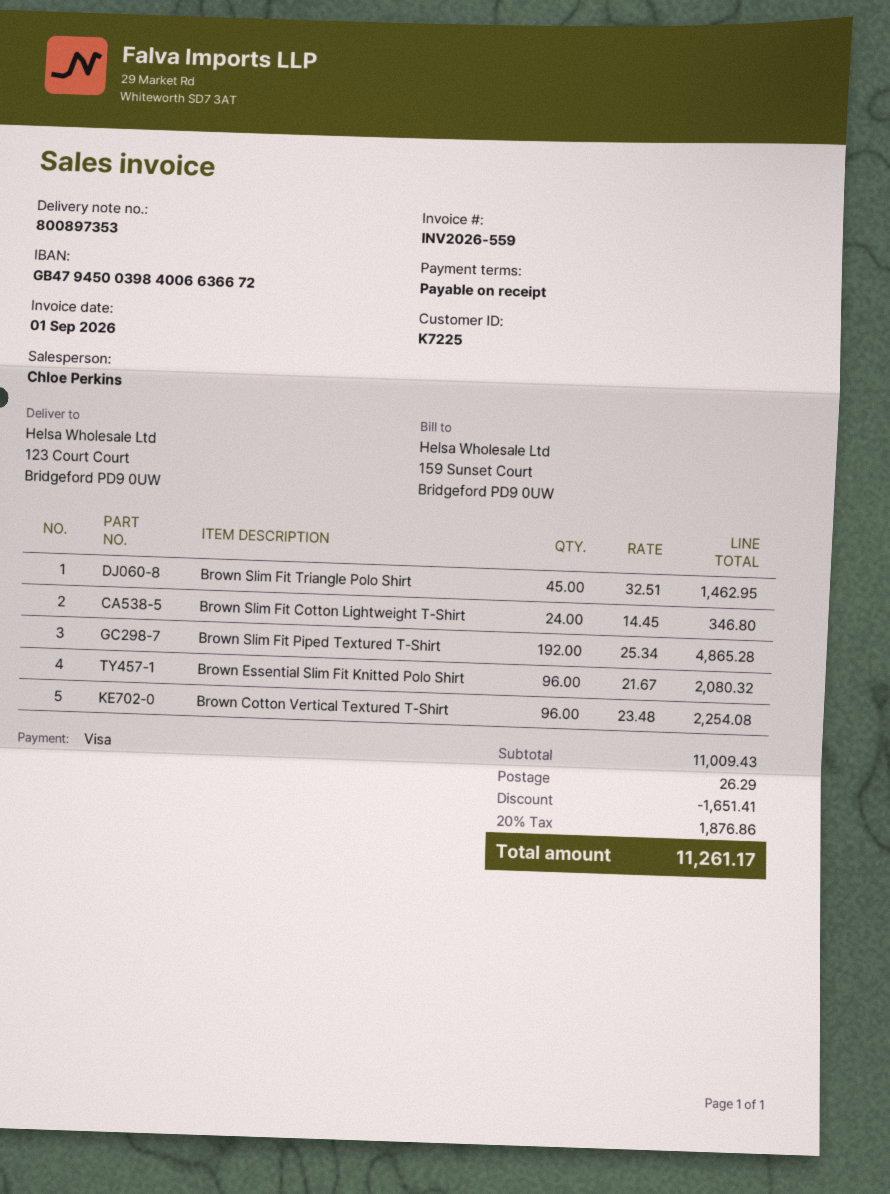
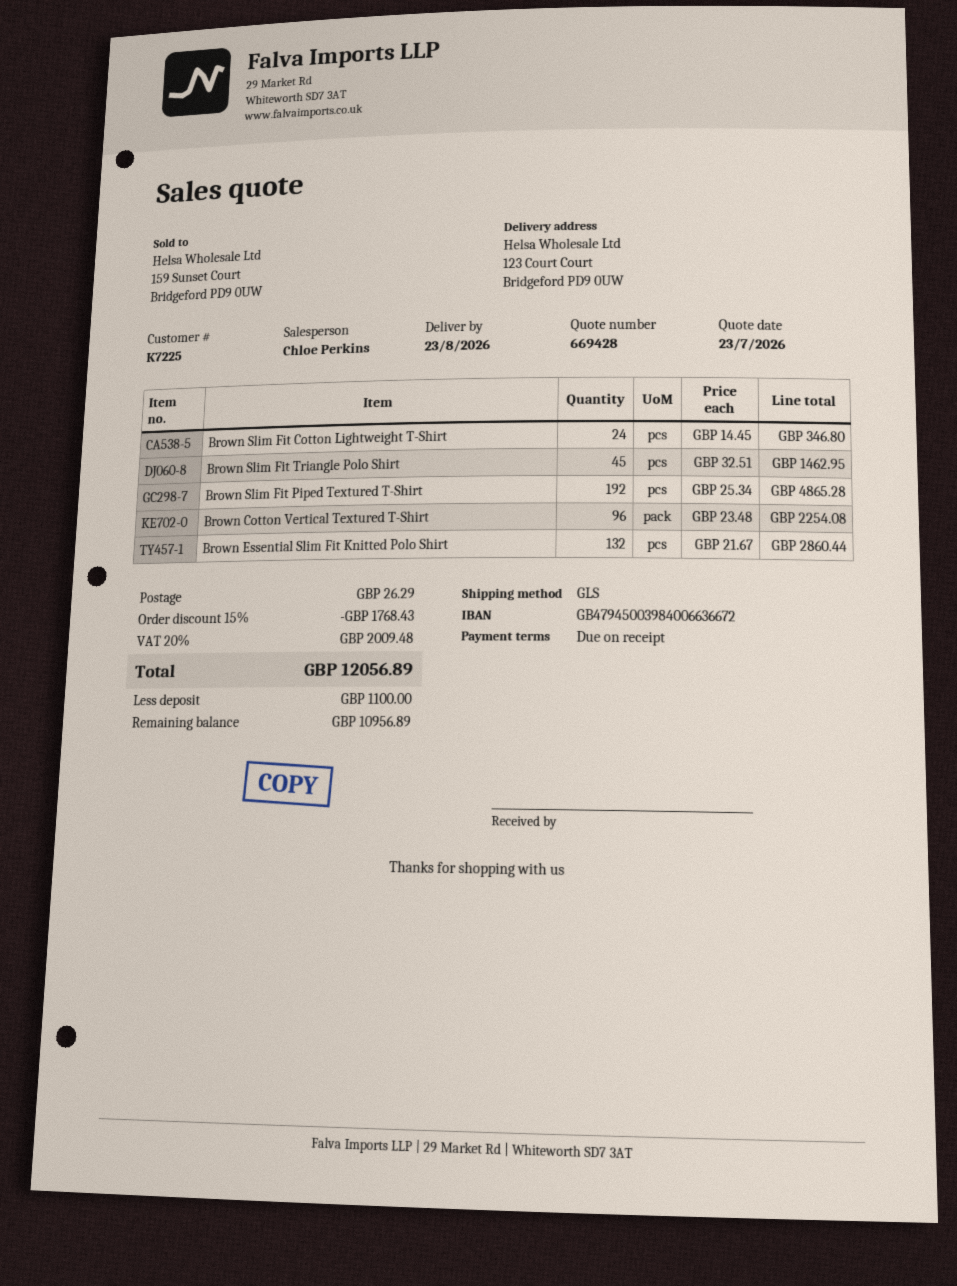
Brown Essential Slim Fit Knitted Polo Shirt: 96 x 21.67 = 2080.32 -> 132 x 21.67 = 2860.44
discount: 1651.41 -> 1768.43
tax: 20% = 1876.86 -> 20% = 2009.48
total: 11261.17 -> 12056.89

